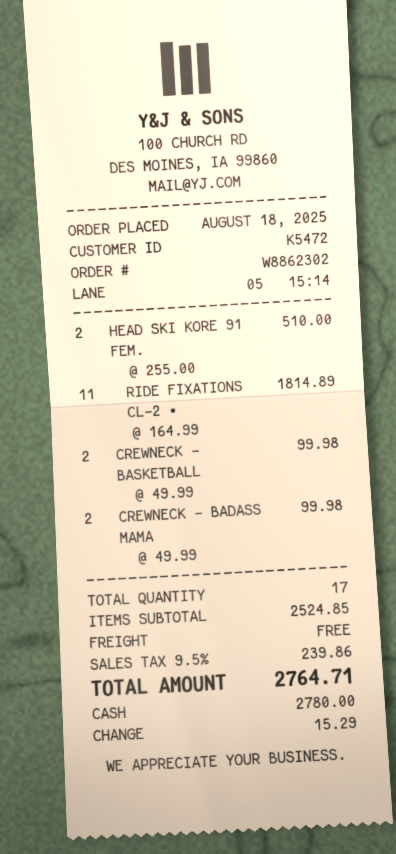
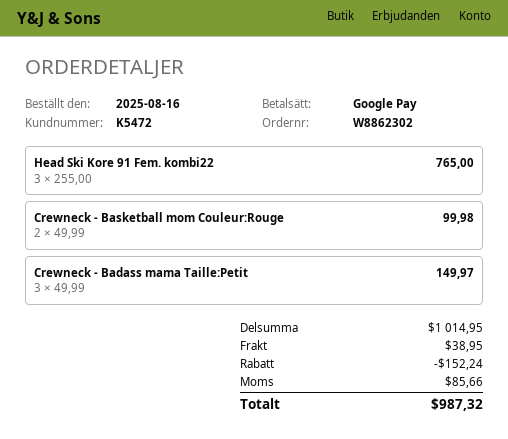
order date: 2025-08-18 -> 2025-08-16
payment method: cash -> Google Pay
HEAD SKI KORE 91 FEM.: 2 x 255.00 = 510.00 -> 3 x 255.00 = 765.00
RIDE FIXATIONS CL-2 •: 11 x 164.99 = 1814.89 -> none
CREWNECK - BADASS MAMA: 2 x 49.99 = 99.98 -> 3 x 49.99 = 149.97
subtotal: 2524.85 -> 1014.95
discount: none -> 152.24
shipping: 0.00 -> 38.95
tax: 239.86 -> 85.66
total: 2764.71 -> 987.32

